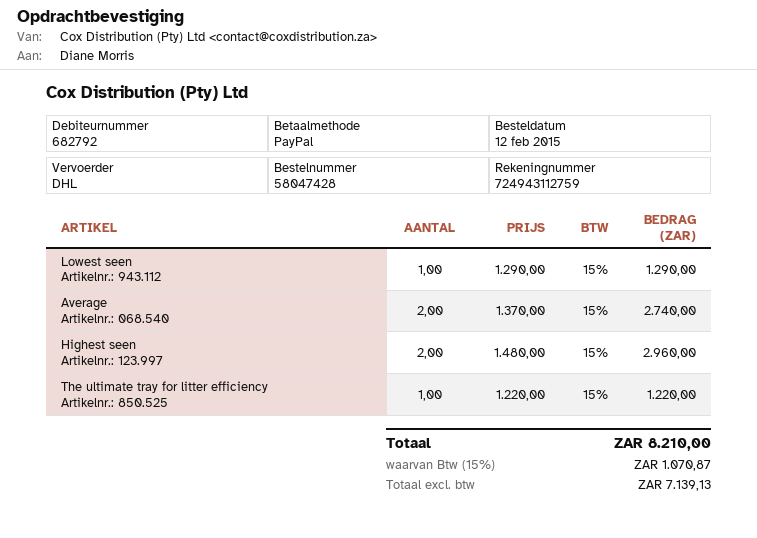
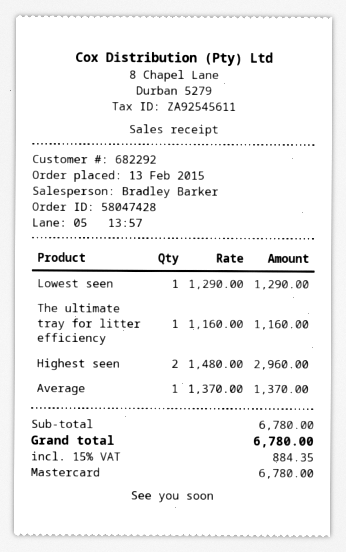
order date: 2015-02-12 -> 2015-02-13
customer number: 682792 -> 682292
payment method: PayPal -> Mastercard
Average: 2 x 1370.00 = 2740.00 -> 1 x 1370.00 = 1370.00
The ultimate tray for litter efficiency: 1 x 1220.00 = 1220.00 -> 1 x 1160.00 = 1160.00
tax: 15% = 1070.87 -> 15% = 884.35
total: 8210.00 -> 6780.00

